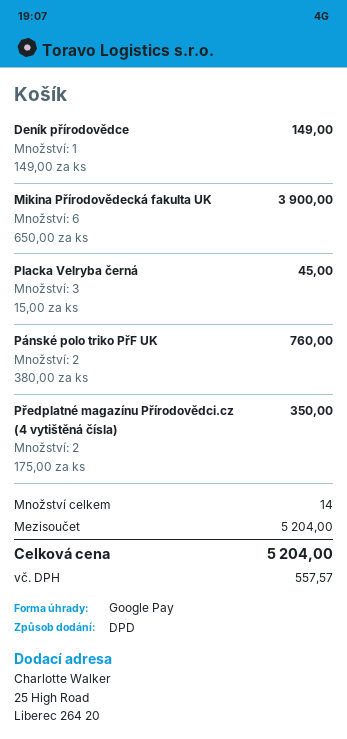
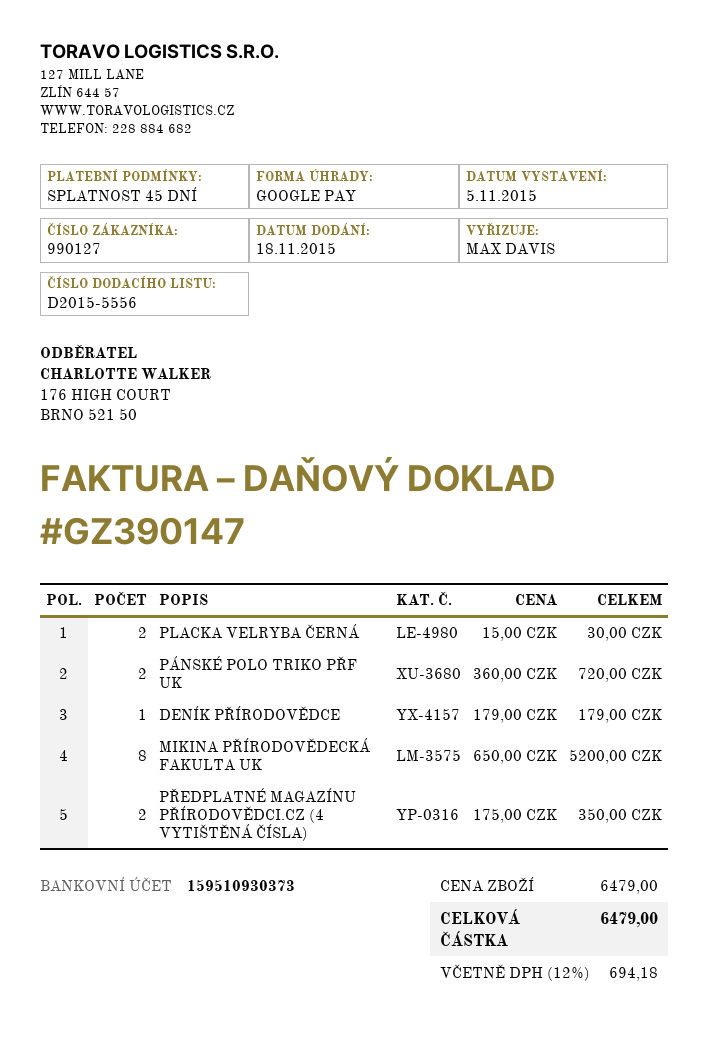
Deník přírodovědce: 1 x 149.00 = 149.00 -> 1 x 179.00 = 179.00
Mikina Přírodovědecká fakulta UK: 6 x 650.00 = 3900.00 -> 8 x 650.00 = 5200.00
Placka Velryba černá: 3 x 15.00 = 45.00 -> 2 x 15.00 = 30.00
Pánské polo triko PřF UK: 2 x 380.00 = 760.00 -> 2 x 360.00 = 720.00
subtotal: 5204.00 -> 6479.00
tax: 557.57 -> 694.18
total: 5204.00 -> 6479.00

